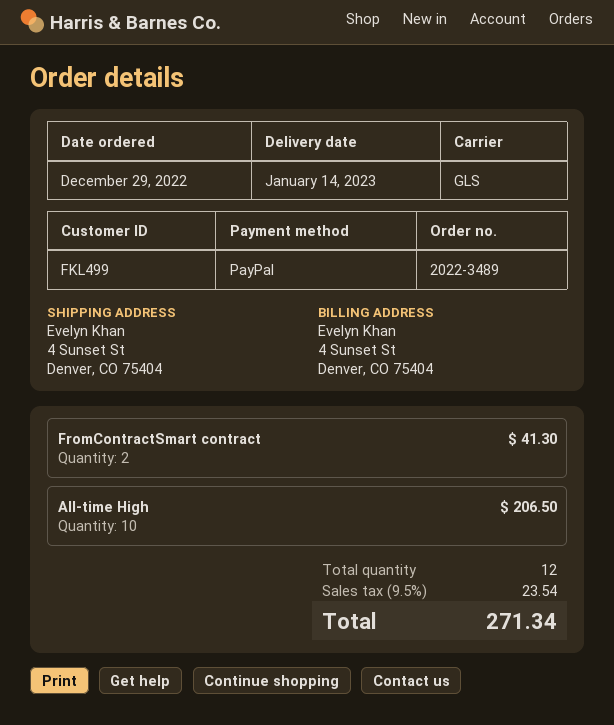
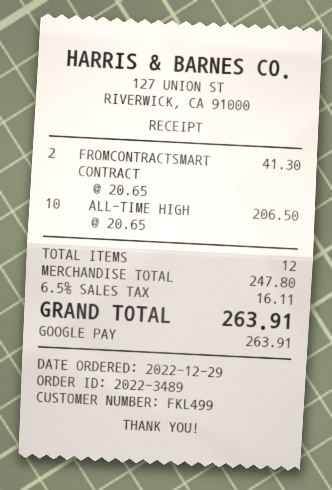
payment method: PayPal -> Google Pay
tax: 9.5% = 23.54 -> 6.5% = 16.11
total: 271.34 -> 263.91

